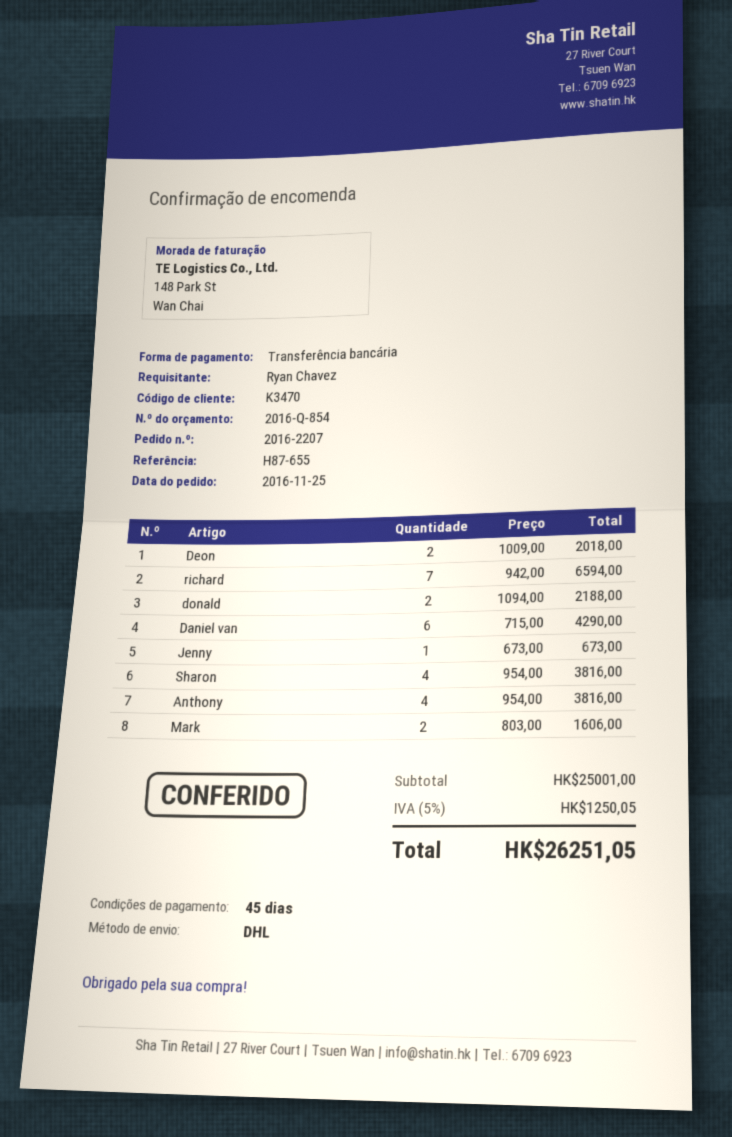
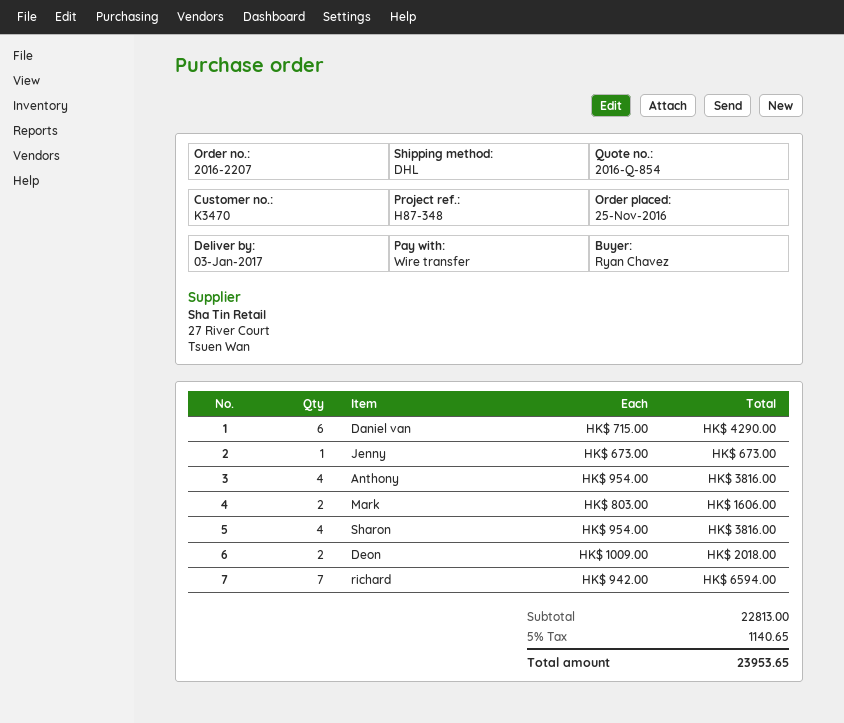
reference: H87-655 -> H87-348
donald: 2 x 1094.00 = 2188.00 -> none
subtotal: 25001.00 -> 22813.00
tax: 5% = 1250.05 -> 5% = 1140.65
total: 26251.05 -> 23953.65

